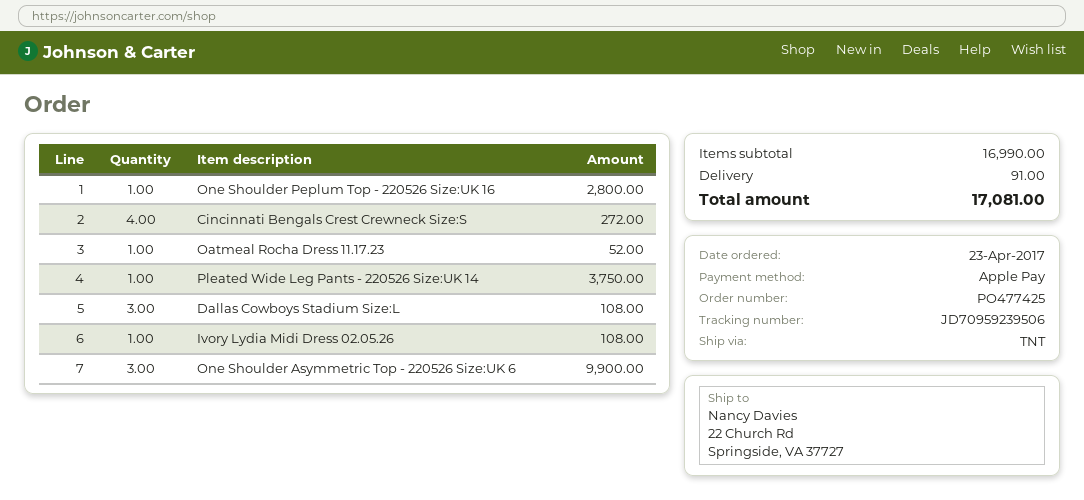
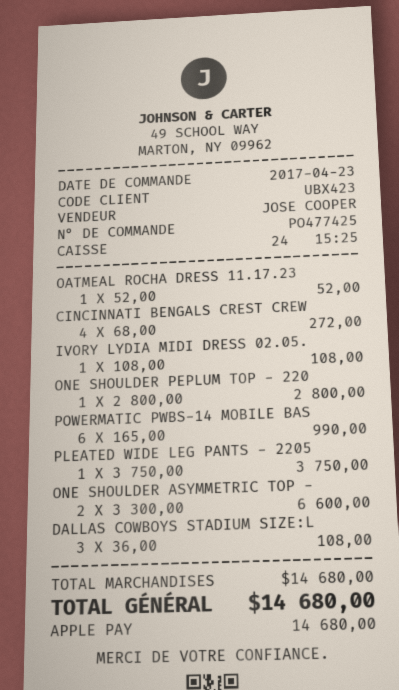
One Shoulder Asymmetric Top - 220526 Size:UK 6: 3 for 9900.00 -> 2 for 6600.00
POWERMATIC PWBS-14 MOBILE BAS: none -> 6 for 990.00
subtotal: 16990.00 -> 14680.00
shipping: 91.00 -> none
total: 17081.00 -> 14680.00

